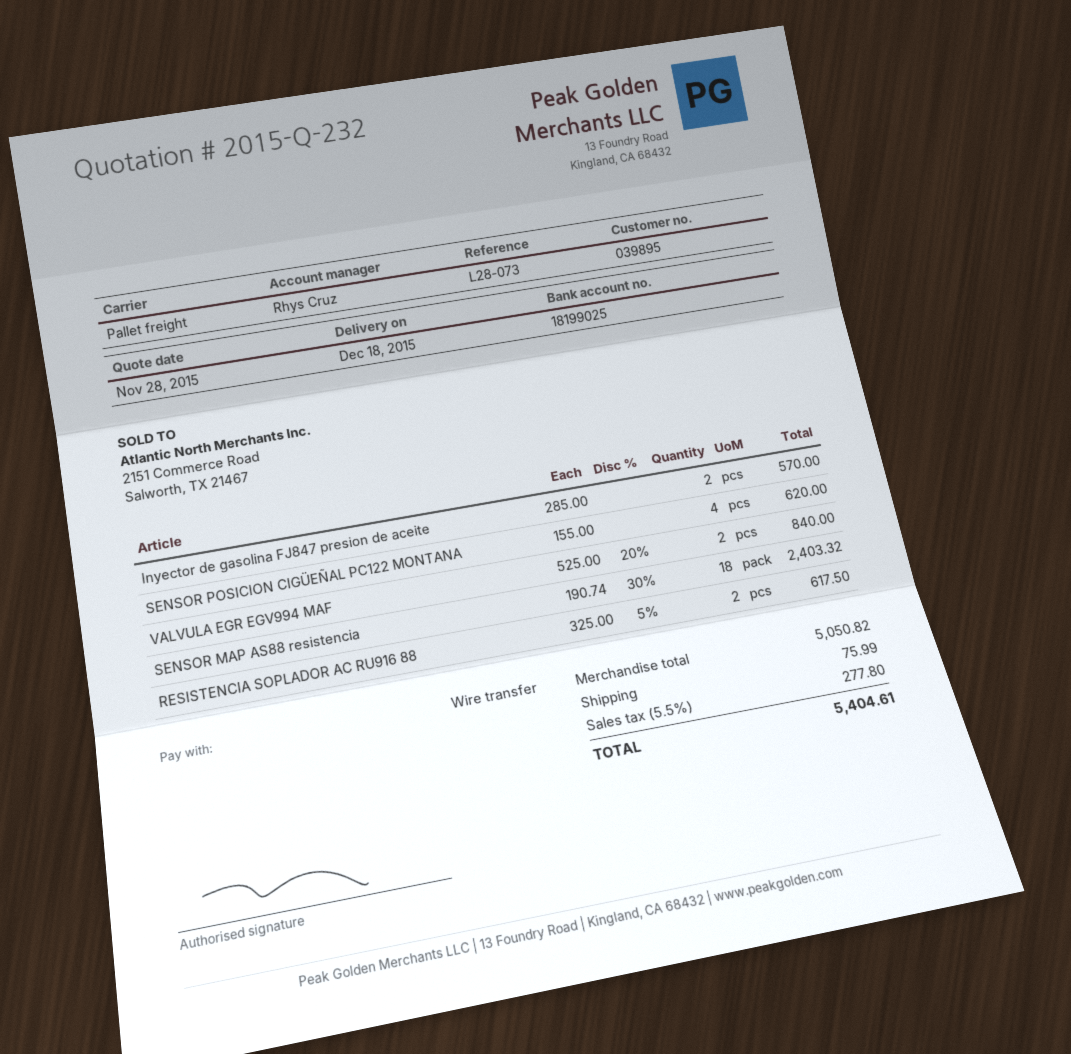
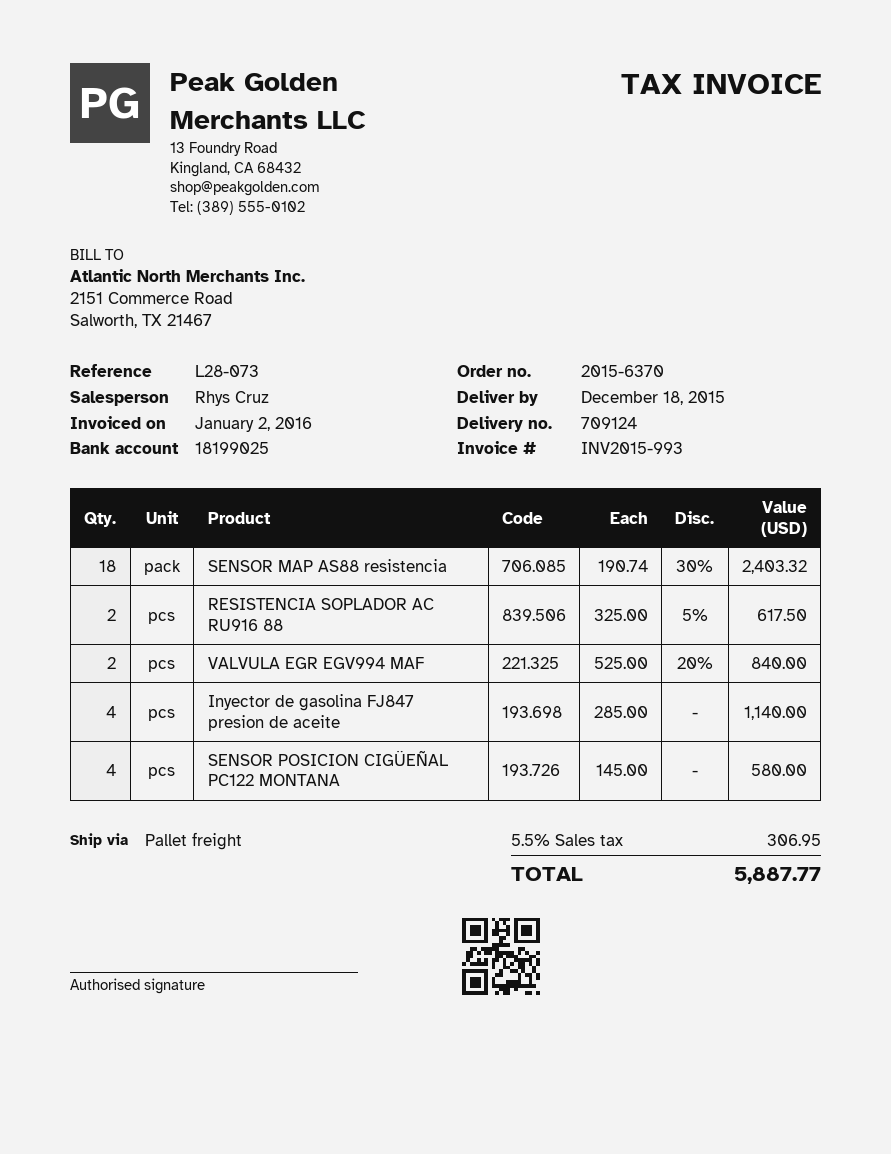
Inyector de gasolina FJ847 presion de aceite: 2 x 285.00 = 570.00 -> 4 x 285.00 = 1140.00
SENSOR POSICION CIGÜEÑAL PC122 MONTANA: 4 x 155.00 = 620.00 -> 4 x 145.00 = 580.00
shipping: 75.99 -> none
tax: 5.5% = 277.80 -> 5.5% = 306.95
total: 5404.61 -> 5887.77

